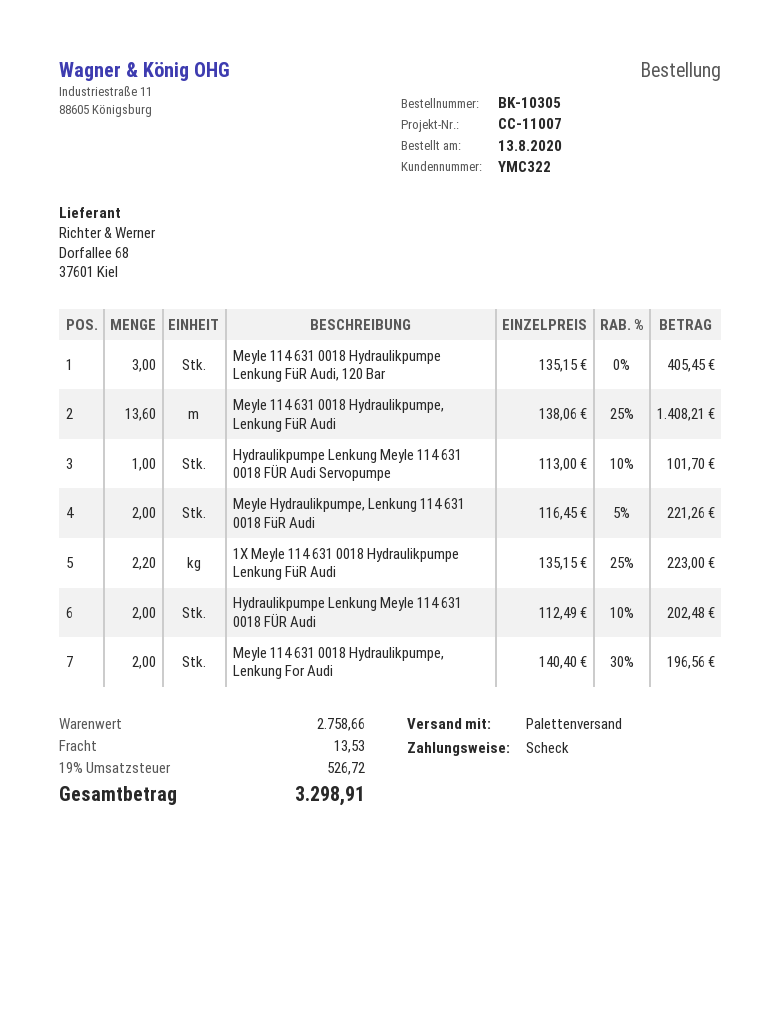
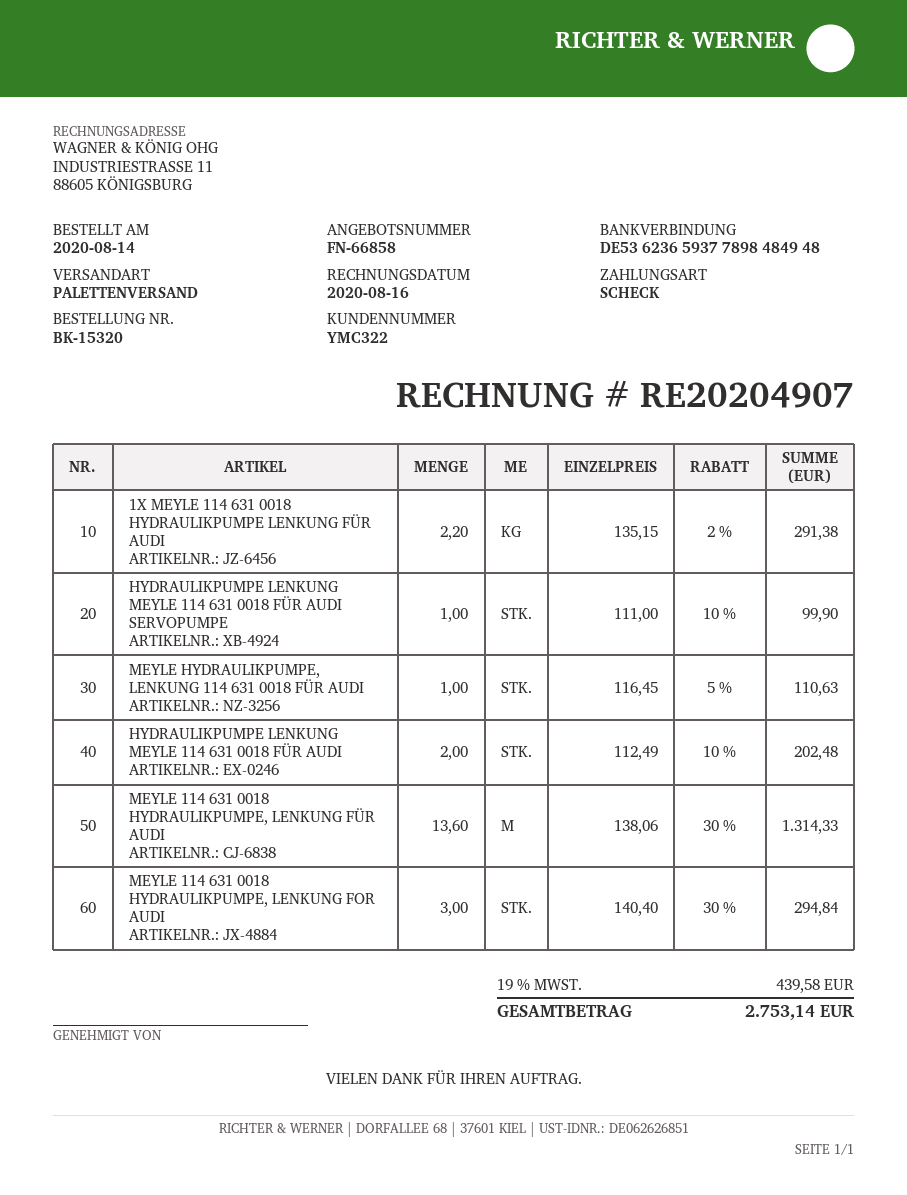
order number: BK-10305 -> BK-15320
order date: 2020-08-13 -> 2020-08-14
Meyle 114 631 0018 Hydraulikpumpe Lenkung FüR Audi, 120 Bar: 3 x 135.15 = 405.45 -> none
Meyle 114 631 0018 Hydraulikpumpe, Lenkung FüR Audi: 13.6 x 138.06 - 25% = 1408.21 -> 13.6 x 138.06 - 30% = 1314.33
Hydraulikpumpe Lenkung Meyle 114 631 0018 FÜR Audi Servopumpe: 1 x 113.00 - 10% = 101.70 -> 1 x 111.00 - 10% = 99.90
Meyle Hydraulikpumpe, Lenkung 114 631 0018 FüR Audi: 2 x 116.45 - 5% = 221.26 -> 1 x 116.45 - 5% = 110.63
1X Meyle 114 631 0018 Hydraulikpumpe Lenkung FüR Audi: 2.2 x 135.15 - 25% = 223.00 -> 2.2 x 135.15 - 2% = 291.38
Meyle 114 631 0018 Hydraulikpumpe, Lenkung For Audi: 2 x 140.40 - 30% = 196.56 -> 3 x 140.40 - 30% = 294.84
shipping: 13.53 -> none
tax: 19% = 526.72 -> 19% = 439.58
total: 3298.91 -> 2753.14

